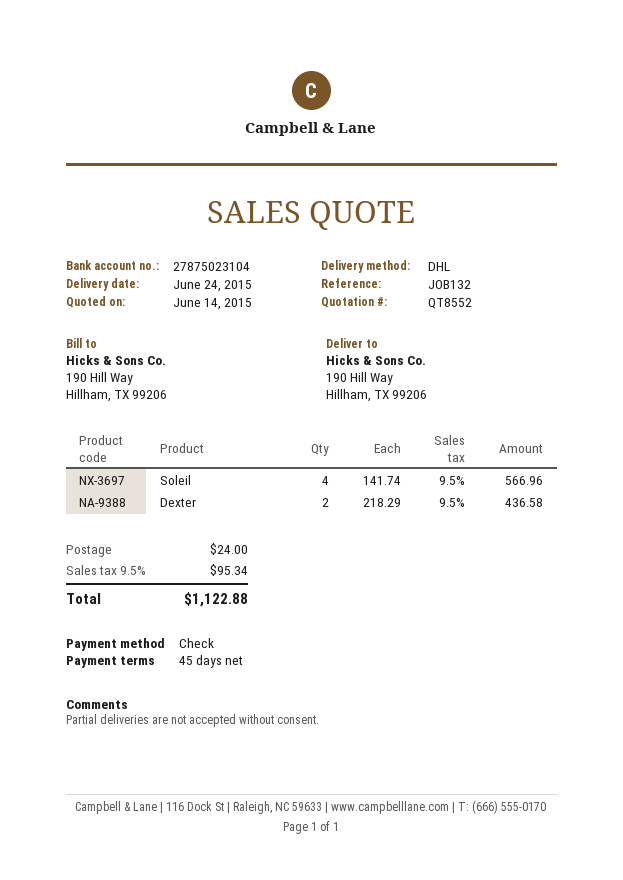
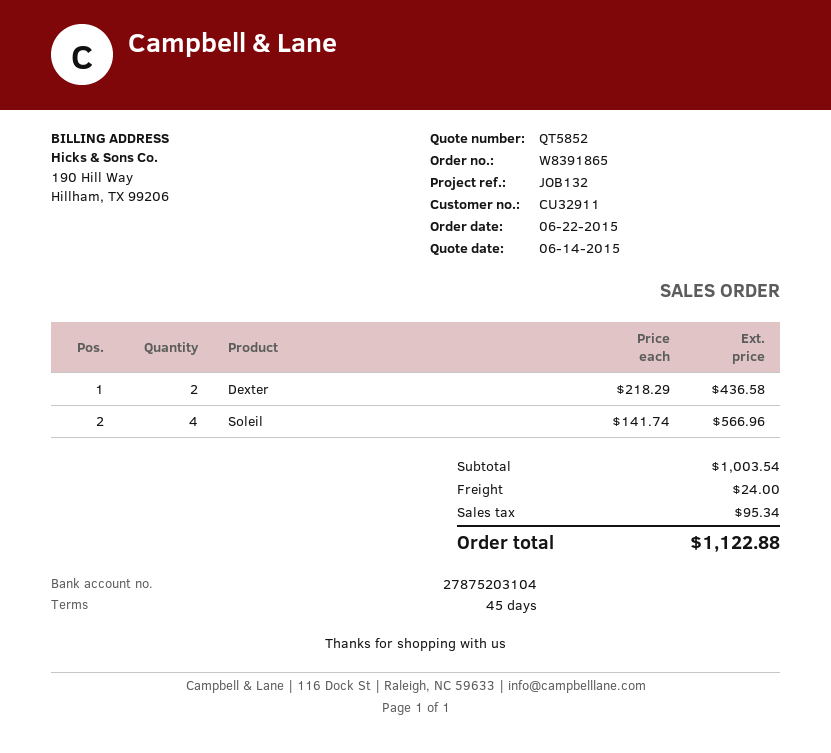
quote number: QT8552 -> QT5852
bank account: 27875023104 -> 27875203104

